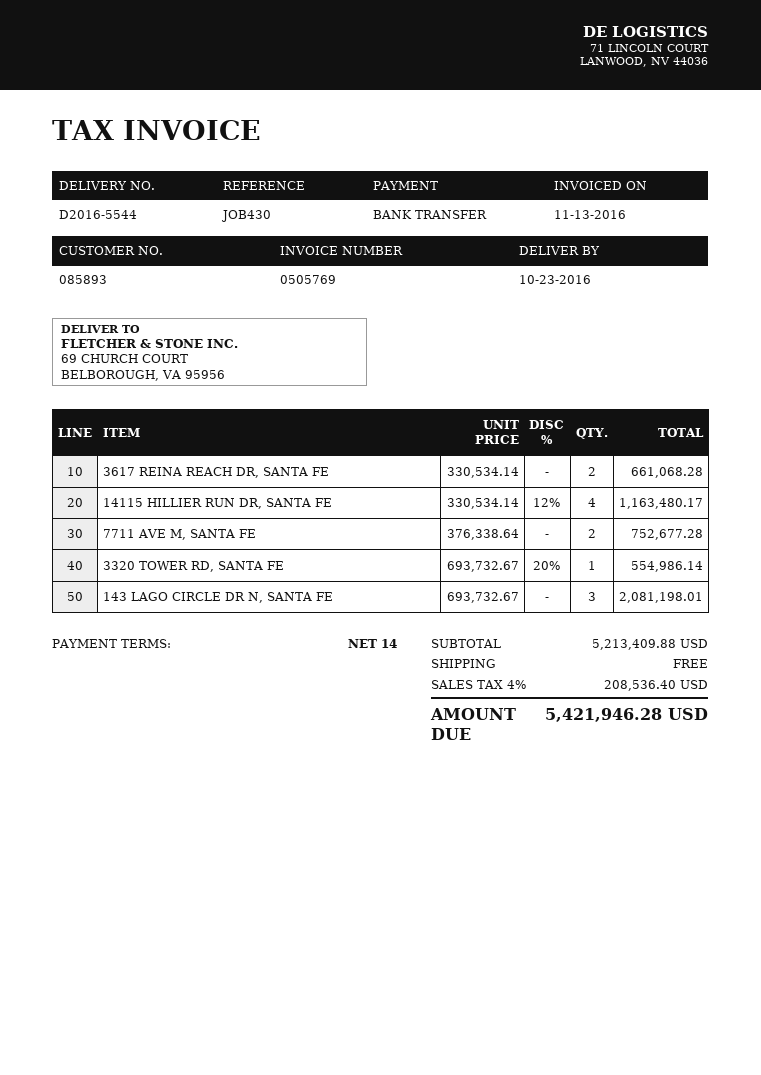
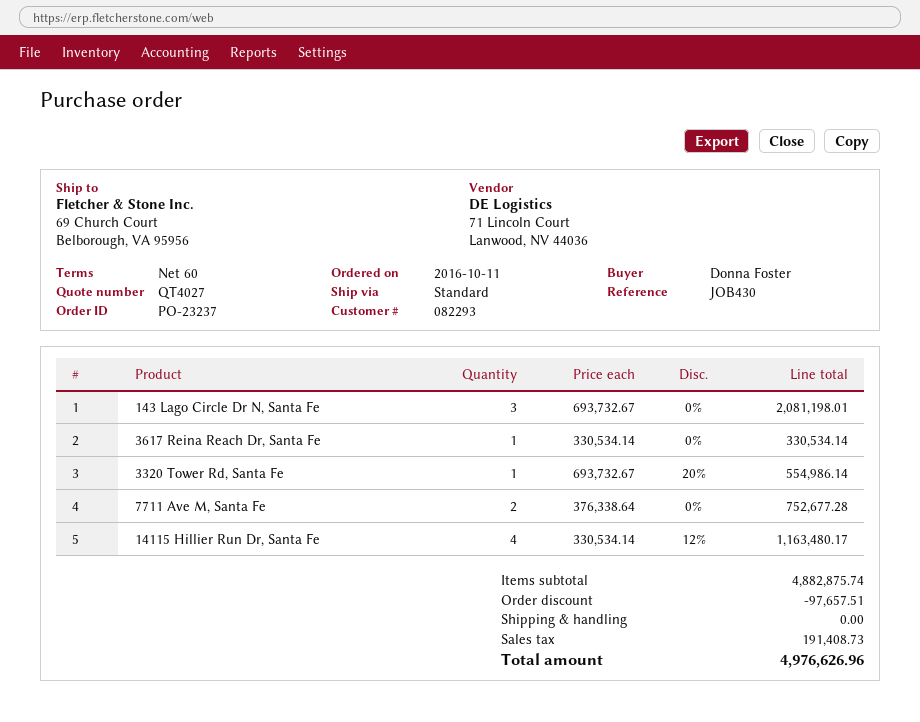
payment terms: 14 days -> 60 days
customer number: 085893 -> 082293
3617 REINA REACH DR, SANTA FE: 2 x 330534.14 = 661068.28 -> 1 x 330534.14 = 330534.14
subtotal: 5213409.88 -> 4882875.74
discount: none -> 97657.51
tax: 208536.40 -> 191408.73
total: 5421946.28 -> 4976626.96

